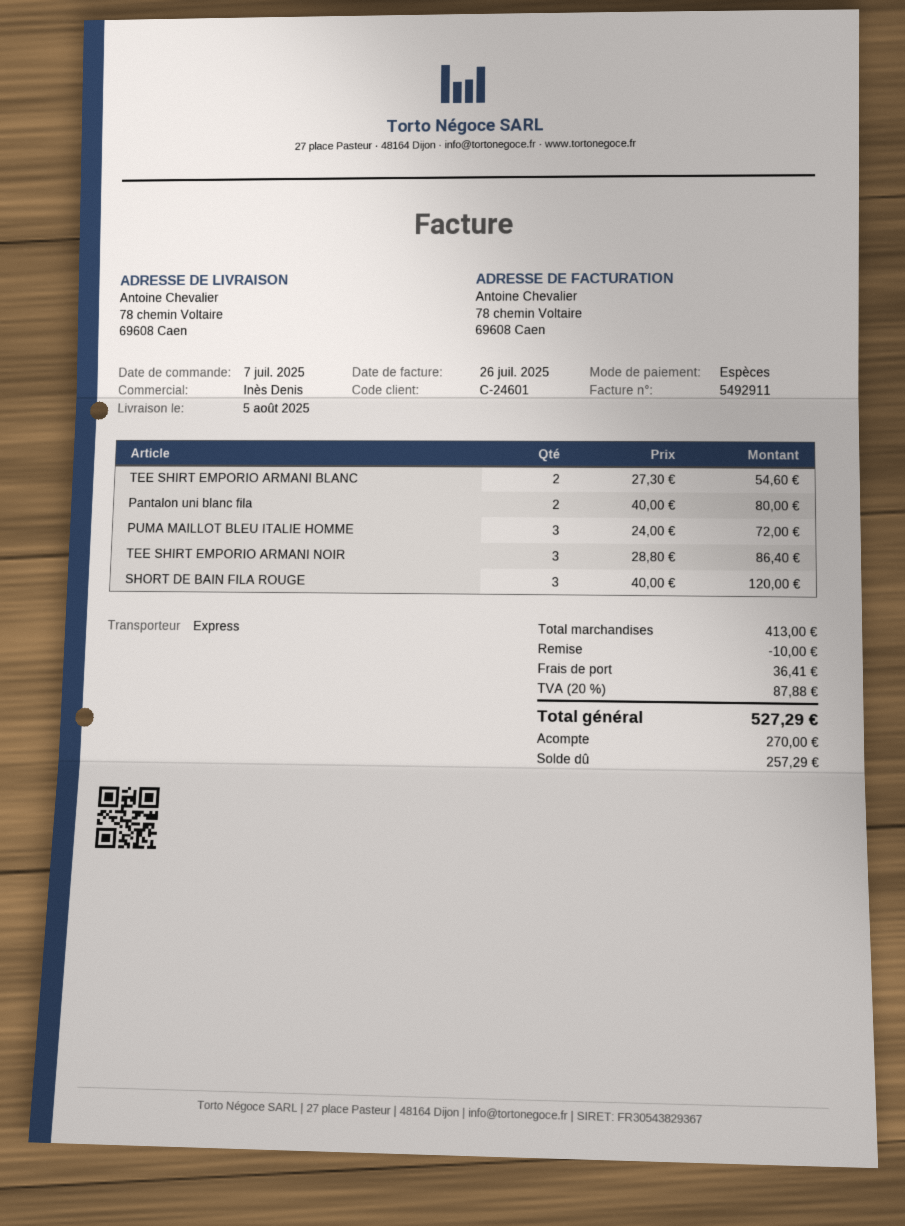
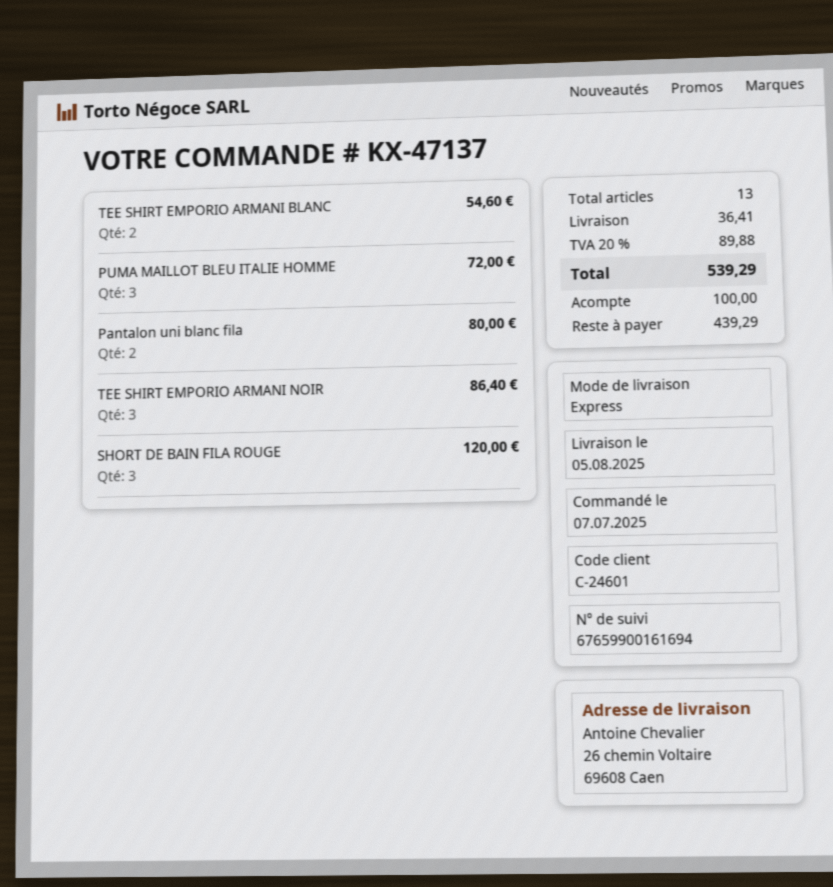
ship to: 78 chemin Voltaire, 69608 Caen -> 26 chemin Voltaire, 69608 Caen
discount: 10.00 -> none
tax: 20% = 87.88 -> 20% = 89.88
total: 527.29 -> 539.29
deposit: 270.00 -> 100.00
balance: 257.29 -> 439.29

